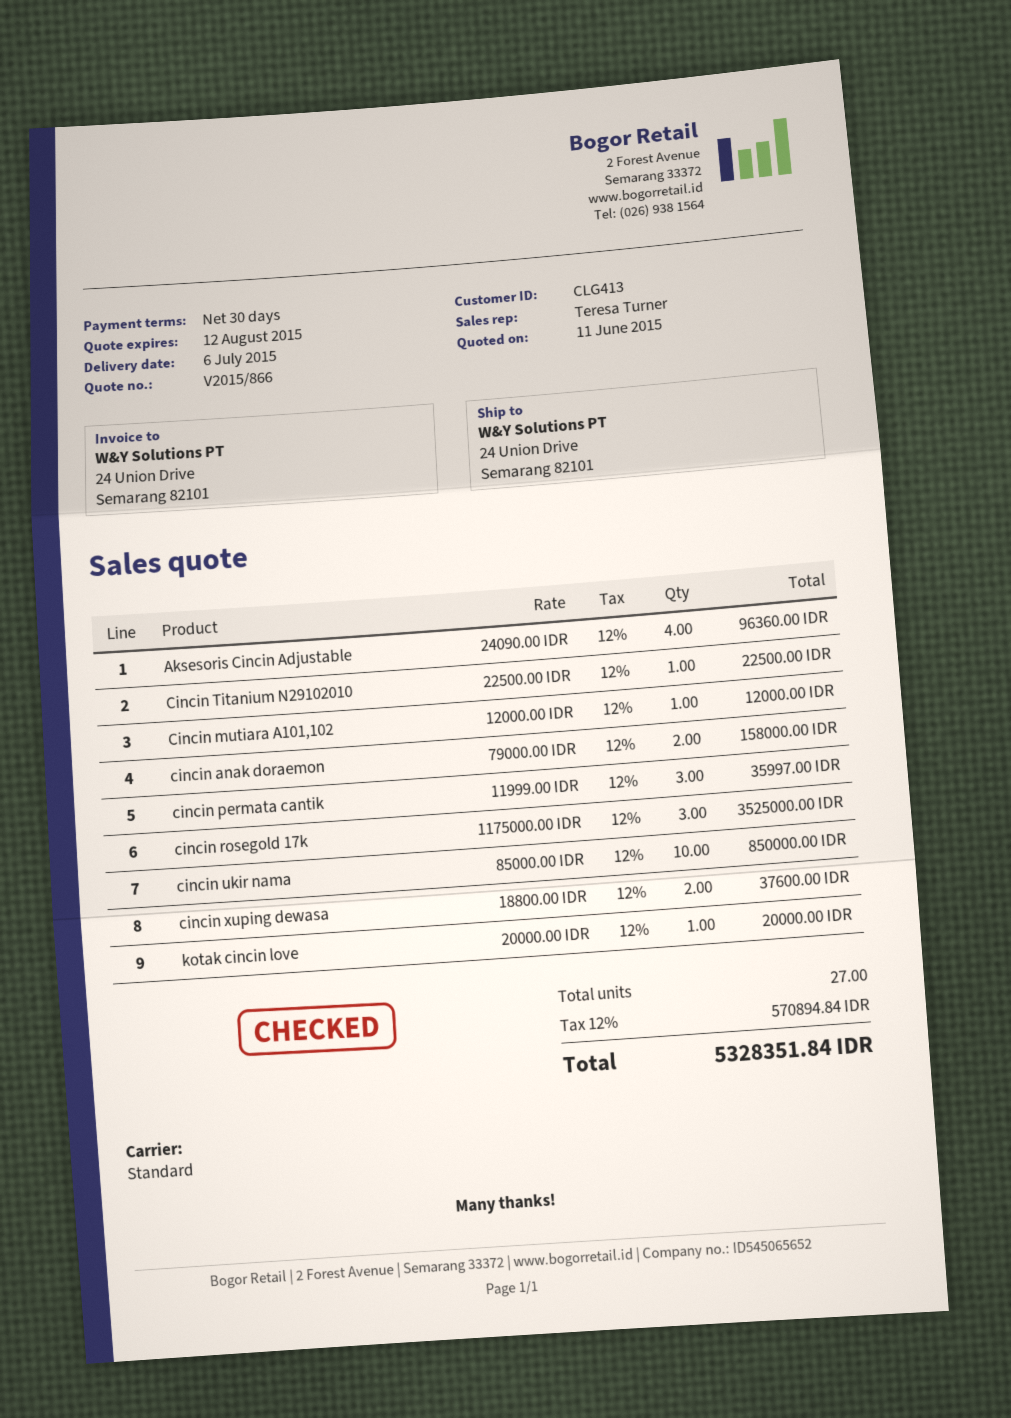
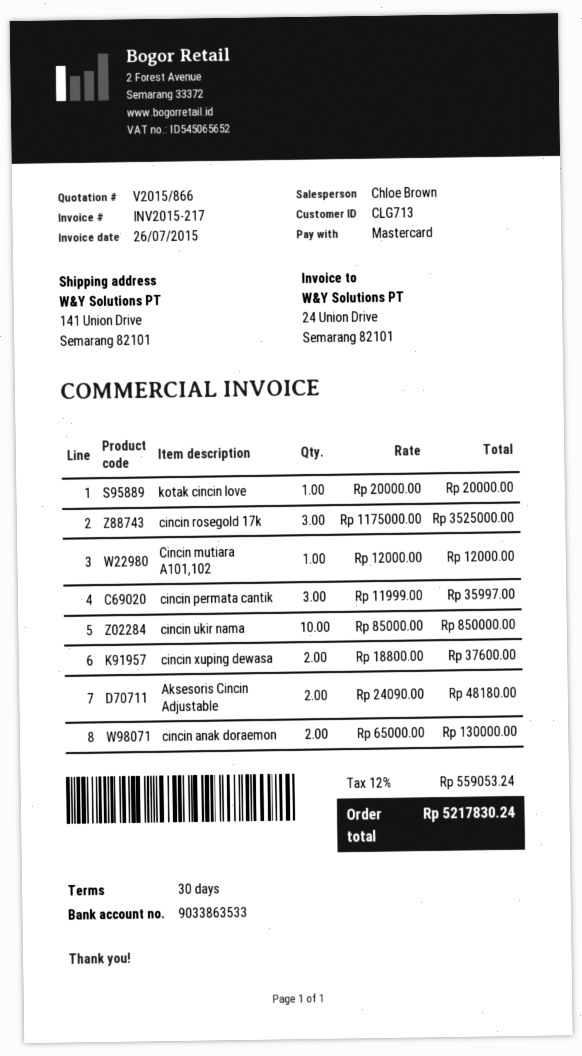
customer number: CLG413 -> CLG713
sales rep: Teresa Turner -> Chloe Brown
ship to: 24 Union Drive, Semarang 82101 -> 141 Union Drive, Semarang 82101
Aksesoris Cincin Adjustable: 4 x 24090.00 = 96360.00 -> 2 x 24090.00 = 48180.00
Cincin Titanium N29102010: 1 x 22500.00 = 22500.00 -> none
cincin anak doraemon: 2 x 79000.00 = 158000.00 -> 2 x 65000.00 = 130000.00
tax: 12% = 570894.84 -> 12% = 559053.24
total: 5328351.84 -> 5217830.24

